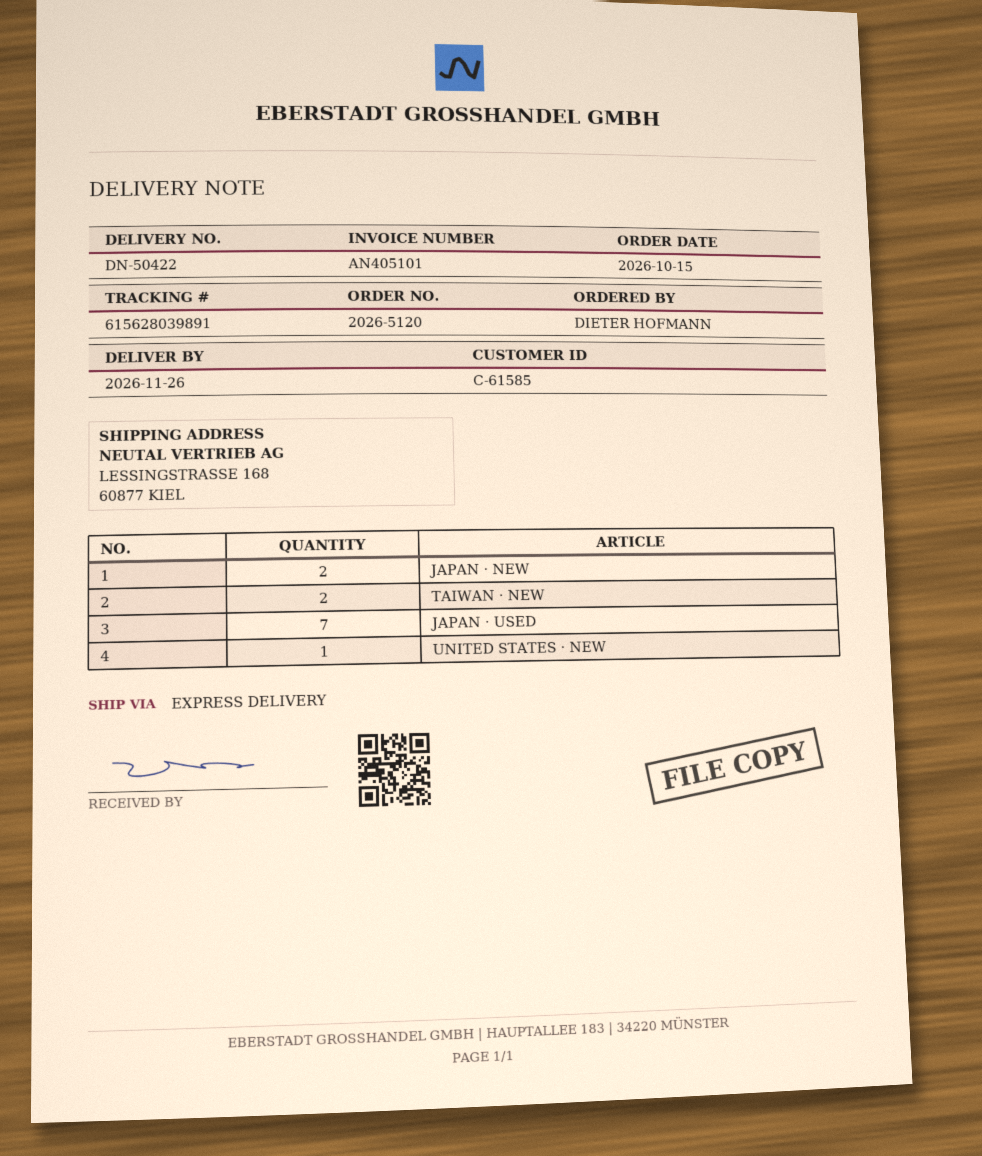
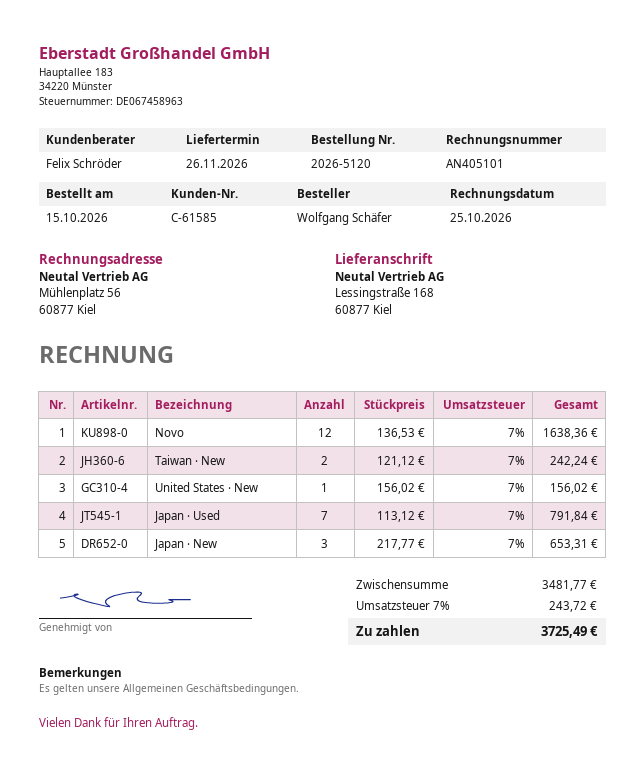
ordered by: DIETER HOFMANN -> Wolfgang Schäfer
JAPAN · NEW: 2 -> 3
Novo: none -> 12

